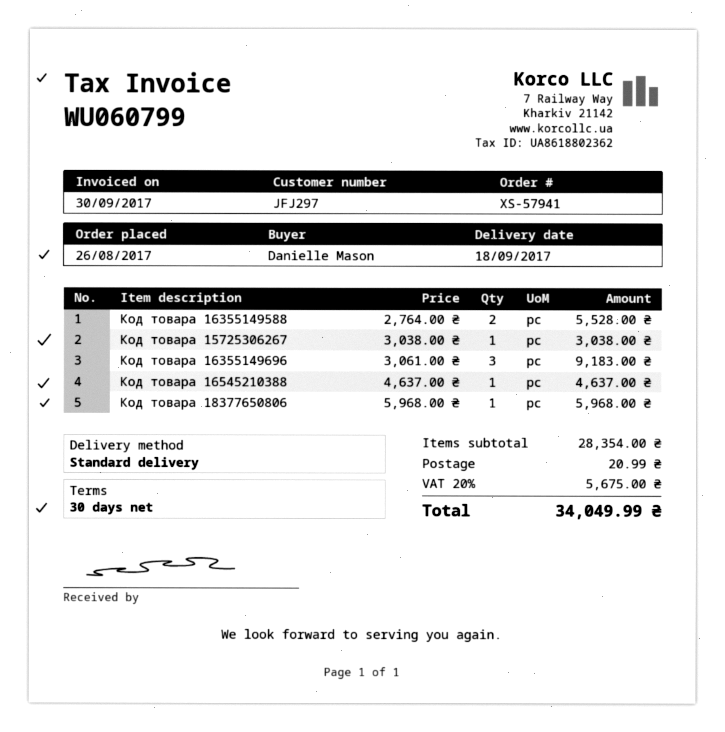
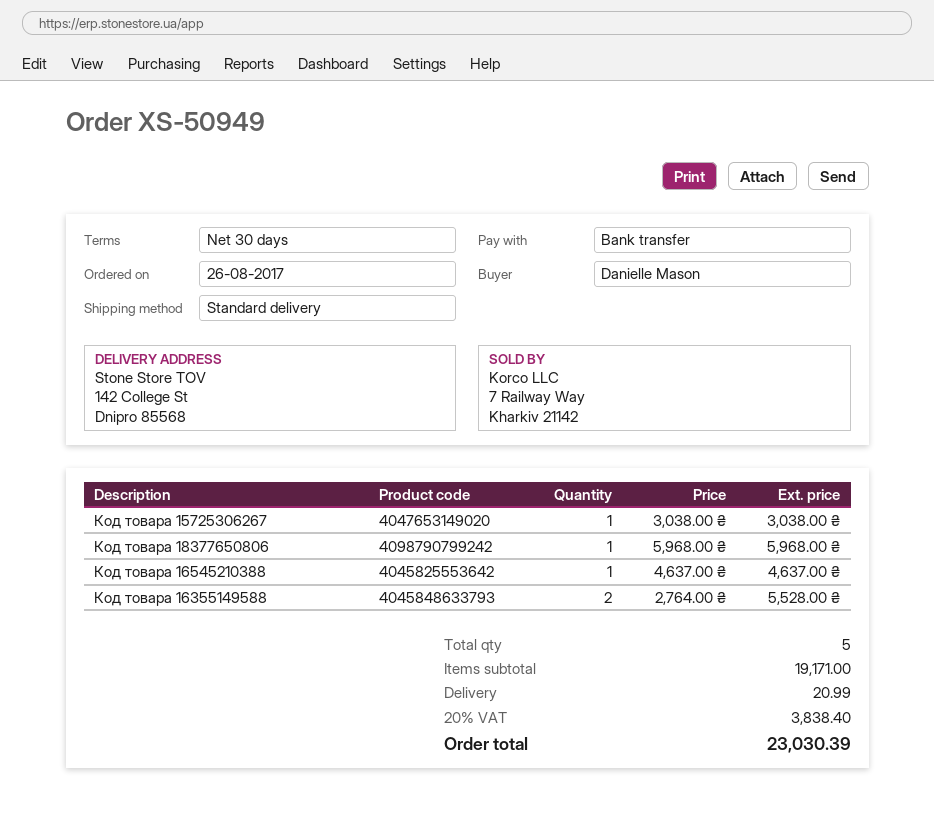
order number: XS-57941 -> XS-50949
Код товара 16355149696: 3 x 3061.00 = 9183.00 -> none
subtotal: 28354.00 -> 19171.00
tax: 20% = 5675.00 -> 20% = 3838.40
total: 34049.99 -> 23030.39

